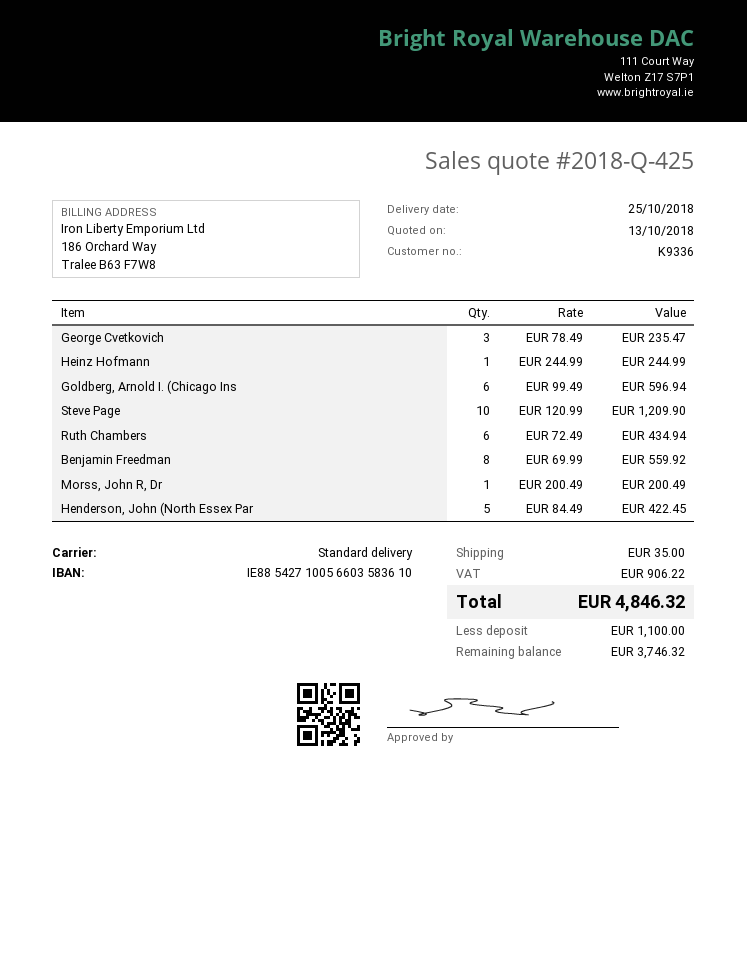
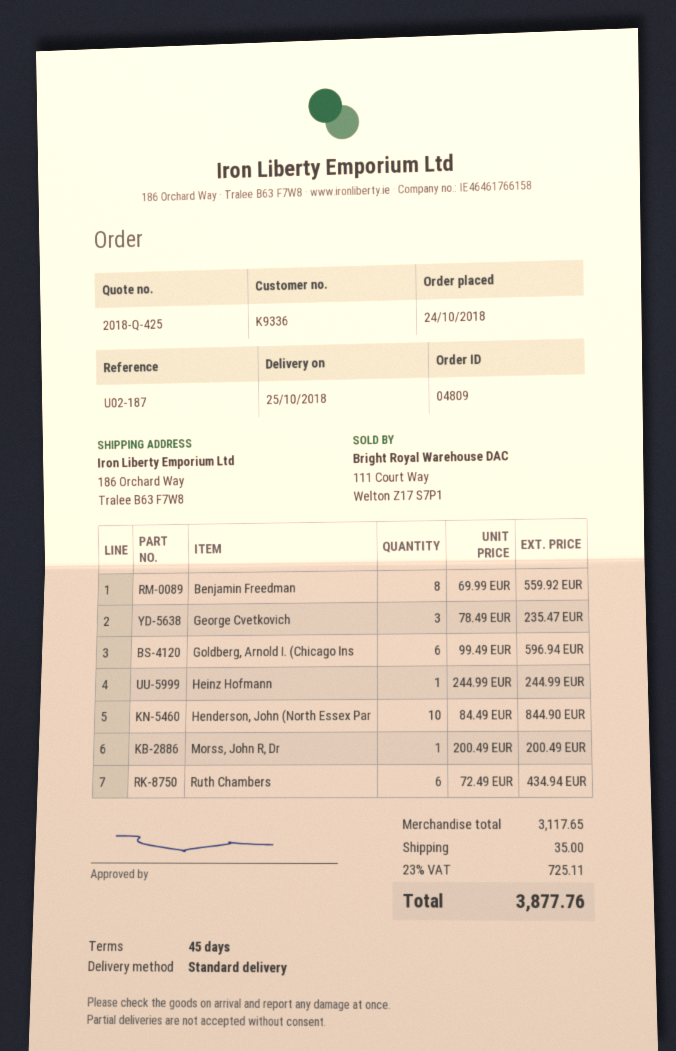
Steve Page: 10 x 120.99 = 1209.90 -> none
Henderson, John (North Essex Par: 5 x 84.49 = 422.45 -> 10 x 84.49 = 844.90
tax: 906.22 -> 725.11
total: 4846.32 -> 3877.76

